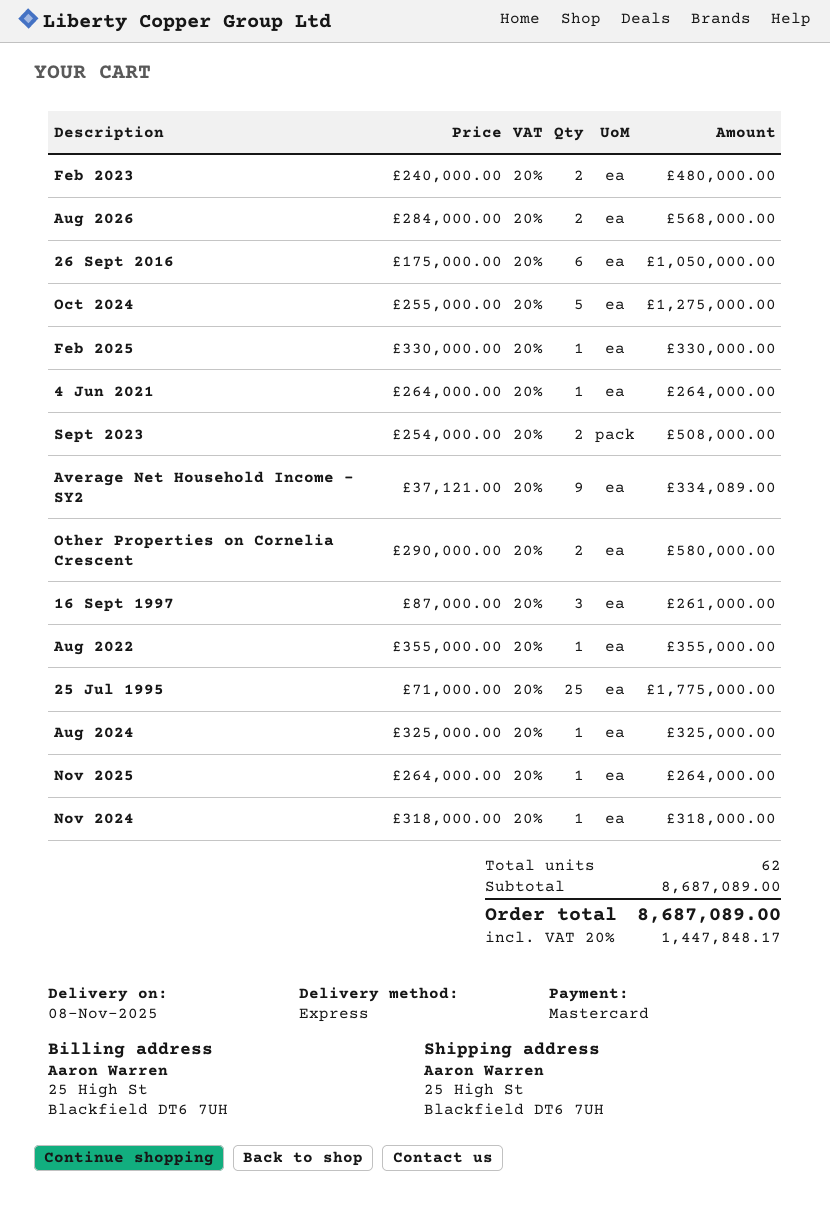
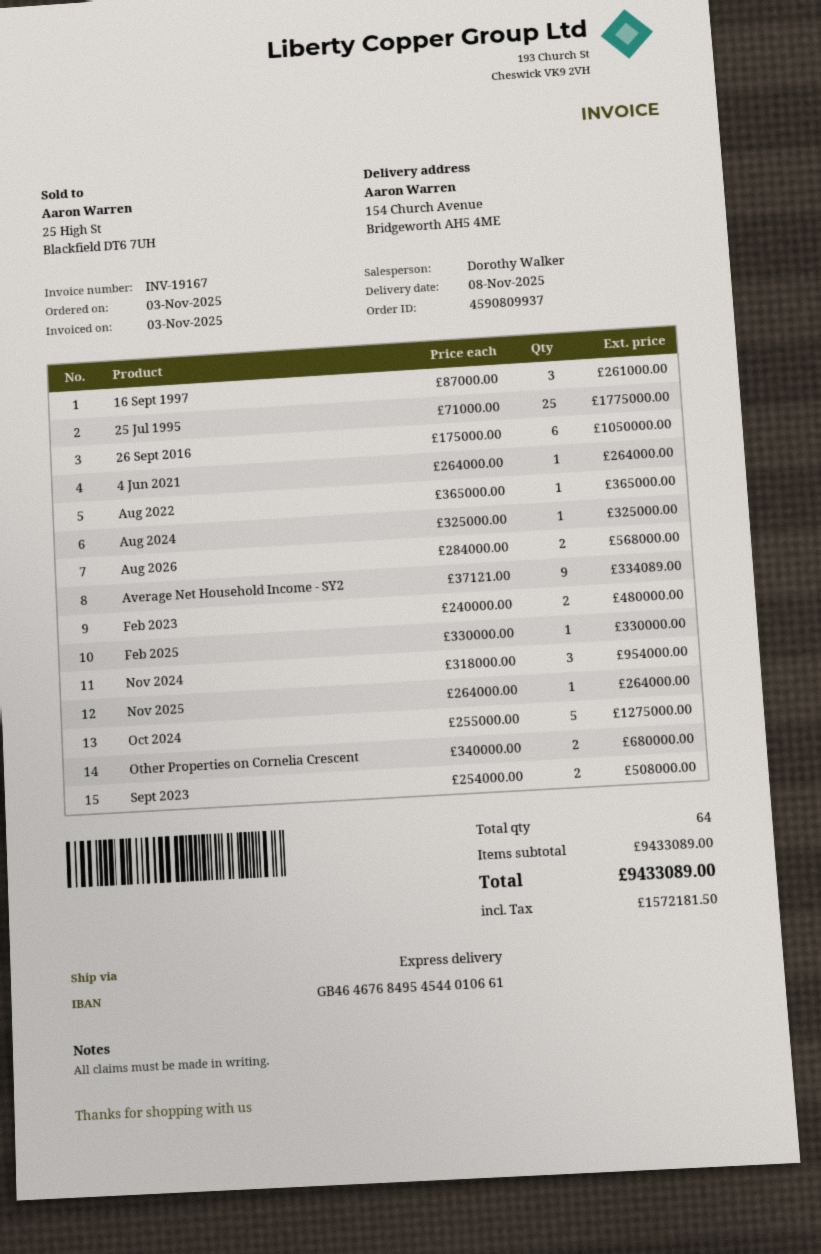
ship to: 25 High St, Blackfield DT6 7UH -> 154 Church Avenue, Bridgeworth AH5 4ME
Other Properties on Cornelia Crescent: 2 x 290000.00 = 580000.00 -> 2 x 340000.00 = 680000.00
Aug 2022: 1 x 355000.00 = 355000.00 -> 1 x 365000.00 = 365000.00
Nov 2024: 1 x 318000.00 = 318000.00 -> 3 x 318000.00 = 954000.00
total quantity: 62 -> 64
subtotal: 8687089.00 -> 9433089.00
tax: 1447848.17 -> 1572181.50
total: 8687089.00 -> 9433089.00

